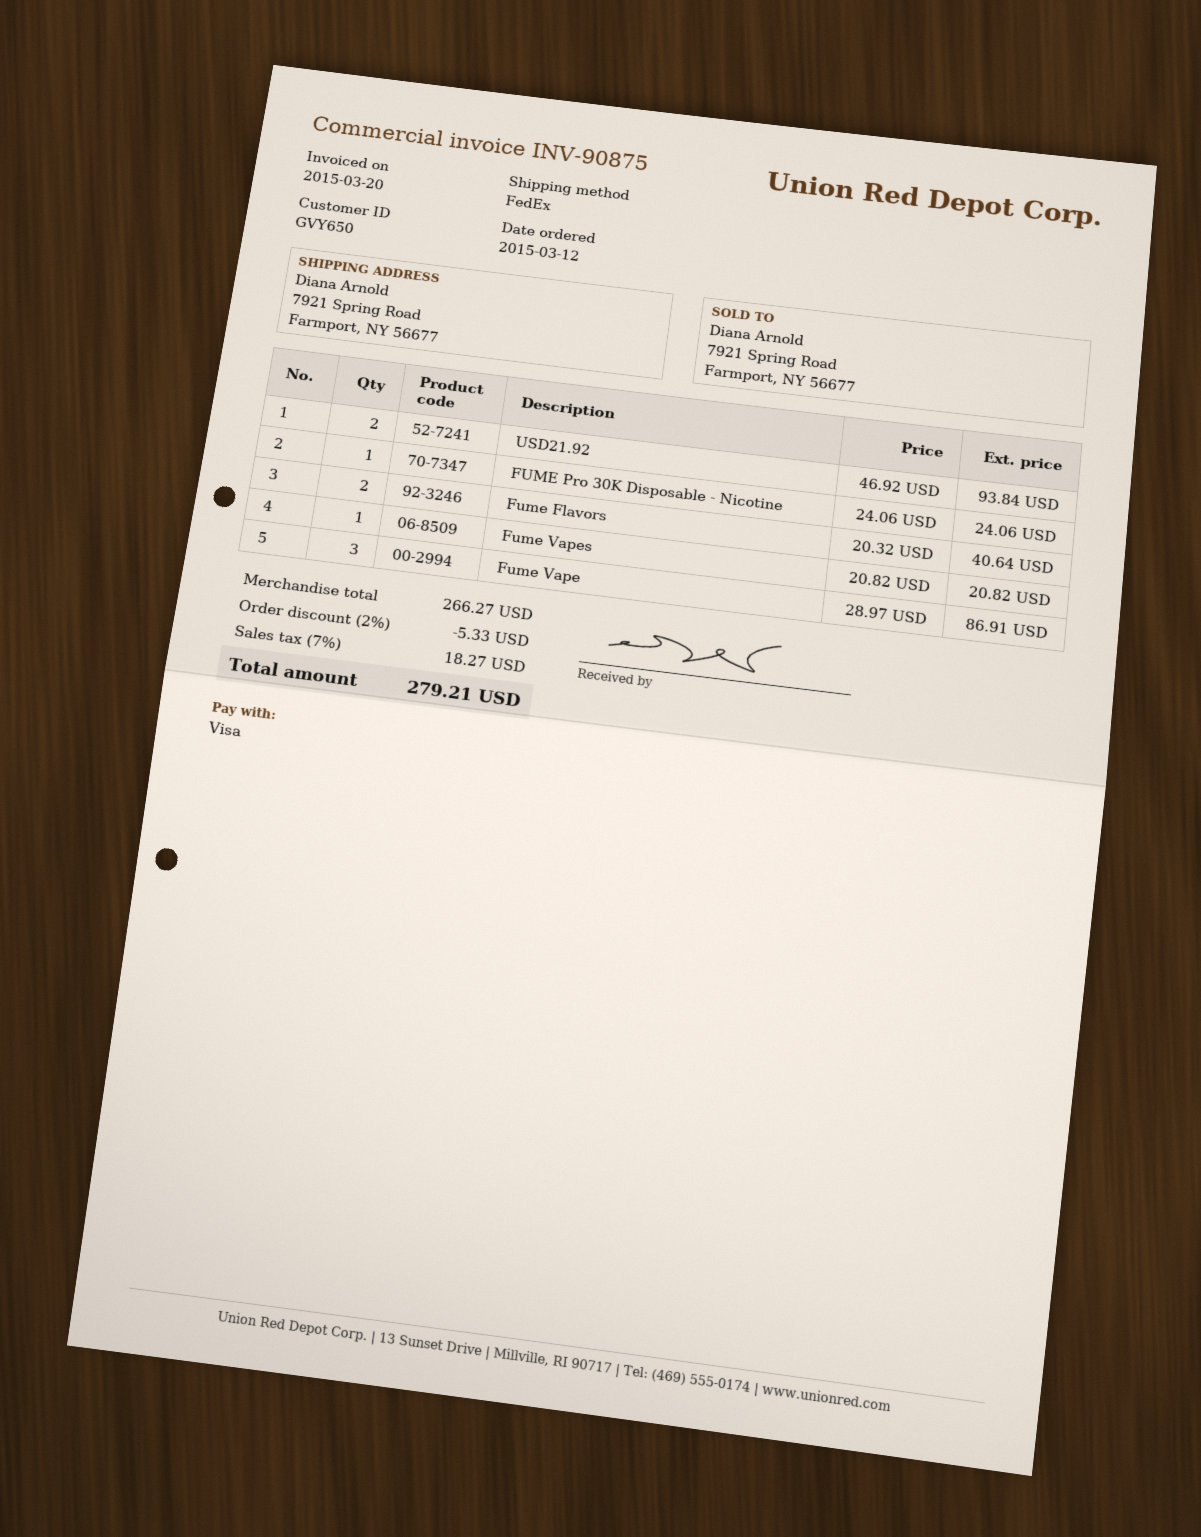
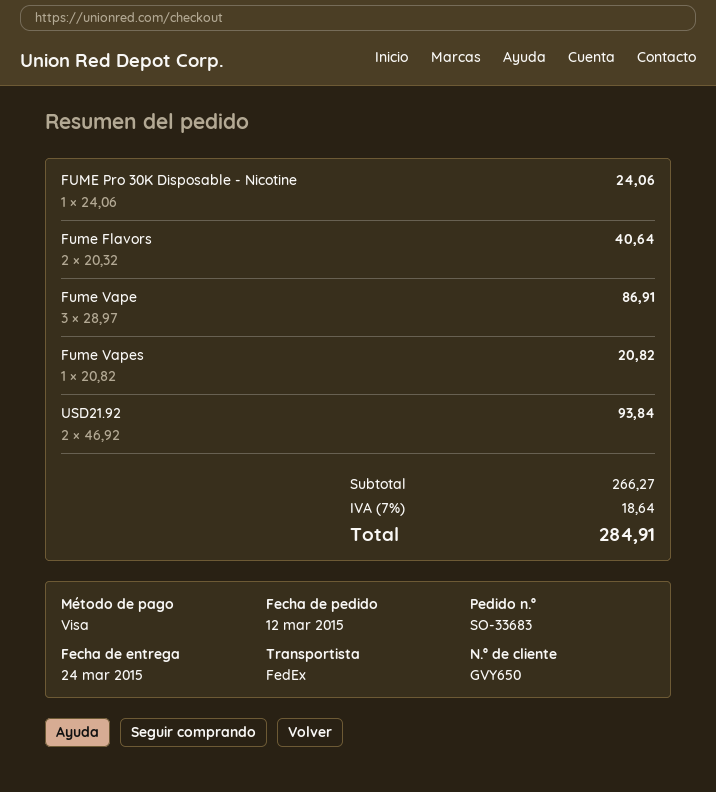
discount: 2% = 5.33 -> none
tax: 7% = 18.27 -> 7% = 18.64
total: 279.21 -> 284.91

